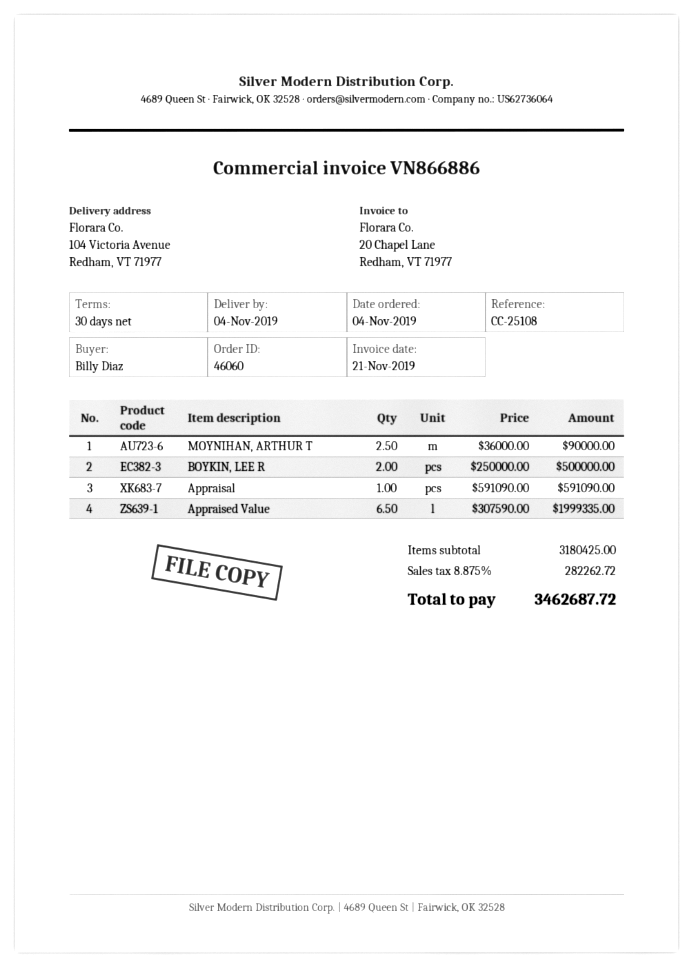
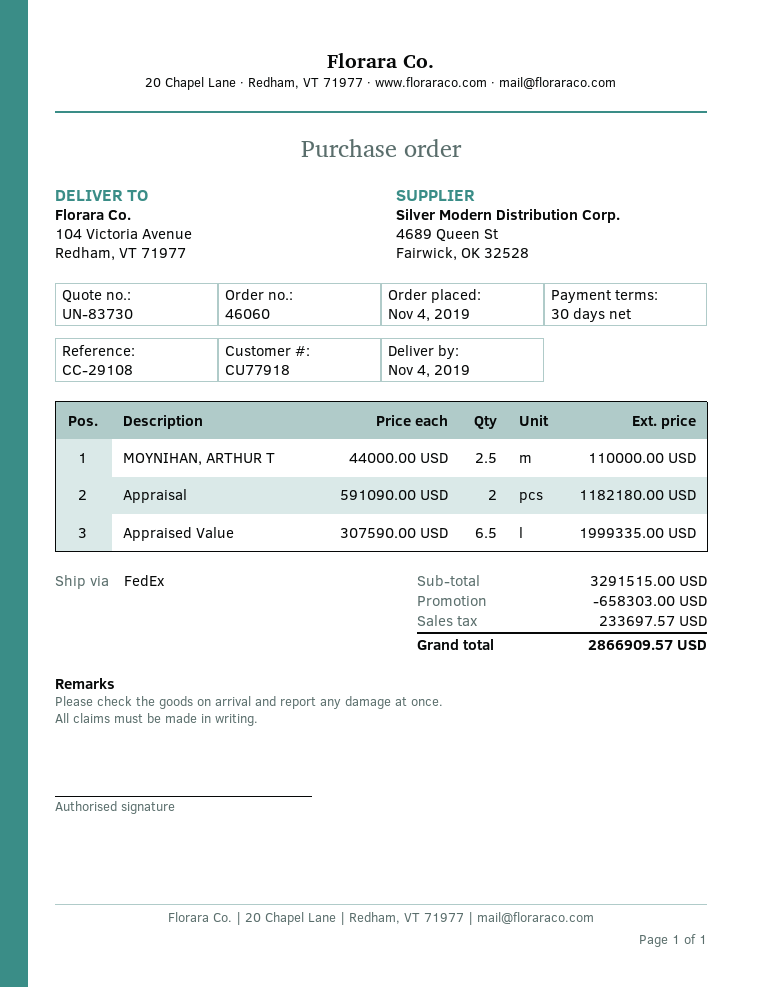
reference: CC-25108 -> CC-29108
MOYNIHAN, ARTHUR T: 2.5 x 36000.00 = 90000.00 -> 2.5 x 44000.00 = 110000.00
BOYKIN, LEE R: 2 x 250000.00 = 500000.00 -> none
Appraisal: 1 x 591090.00 = 591090.00 -> 2 x 591090.00 = 1182180.00
subtotal: 3180425.00 -> 3291515.00
discount: none -> 658303.00
tax: 282262.72 -> 233697.57
total: 3462687.72 -> 2866909.57

